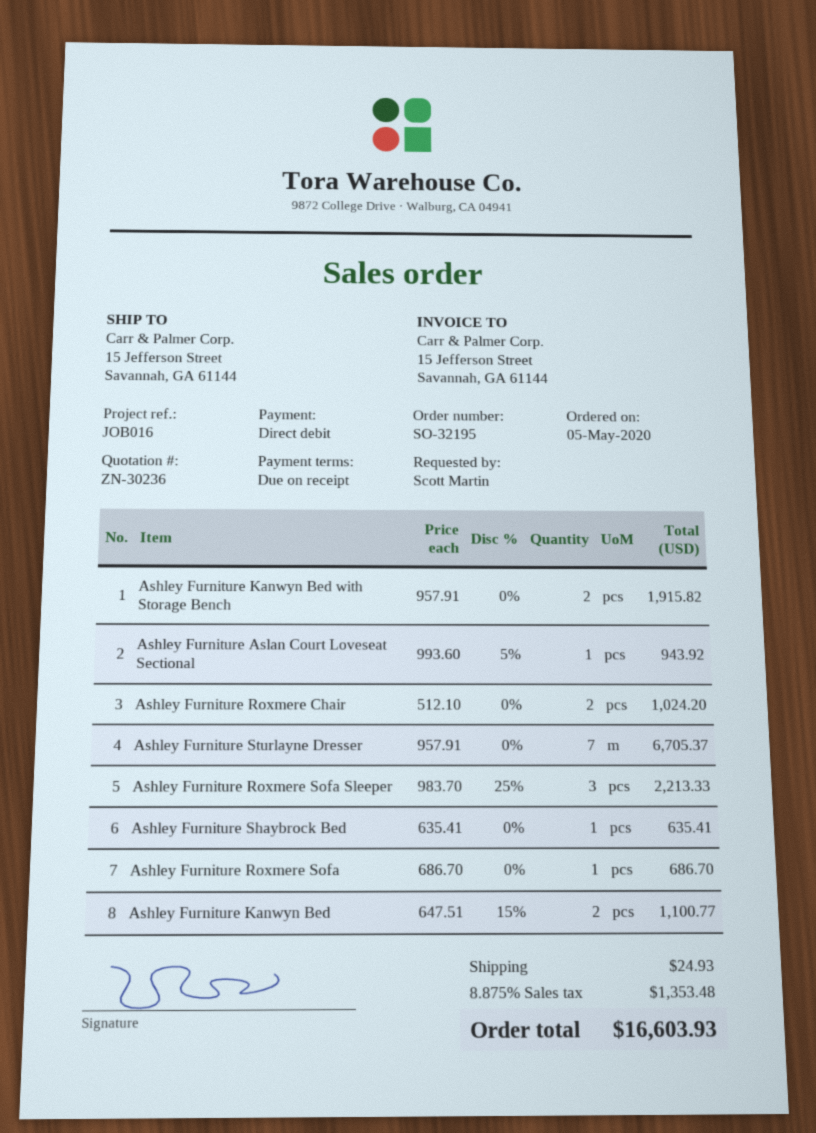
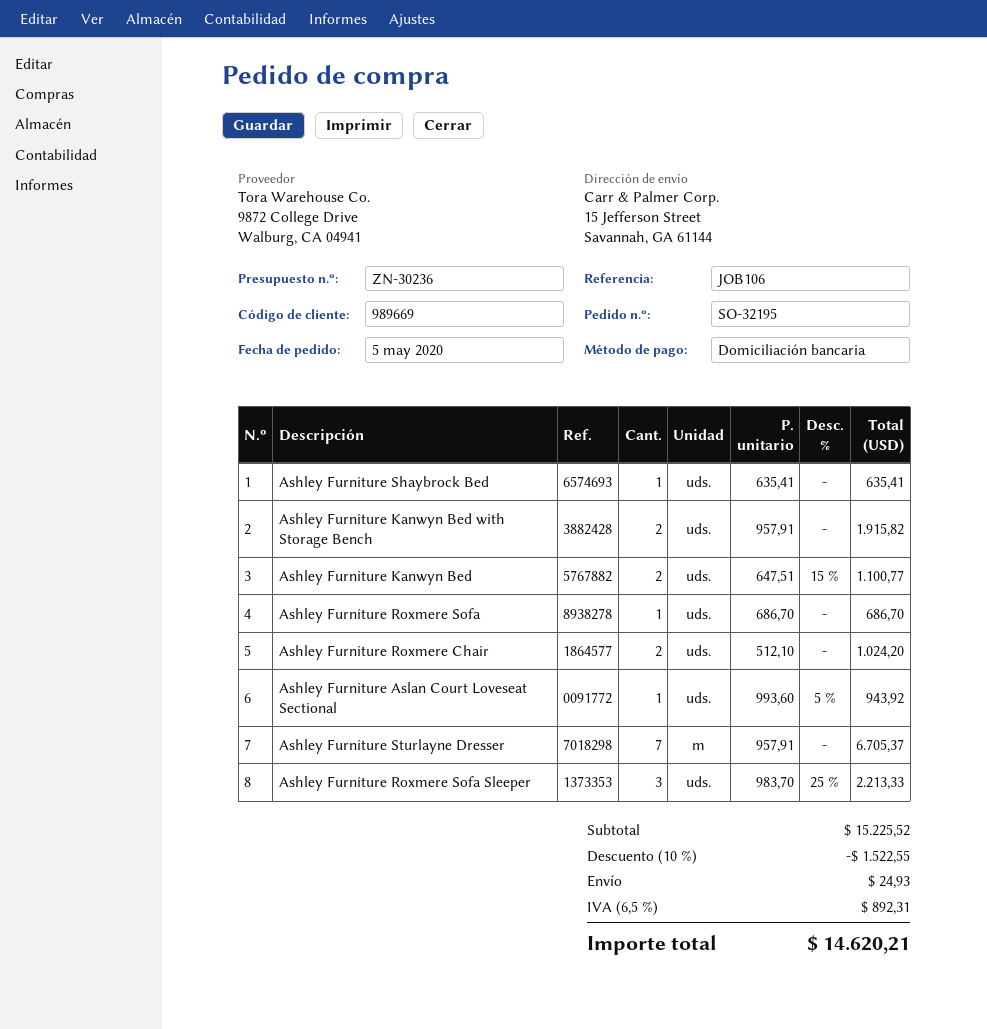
reference: JOB016 -> JOB106
discount: none -> 10% = 1522.55
tax: 8.875% = 1353.48 -> 6.5% = 892.31
total: 16603.93 -> 14620.21

